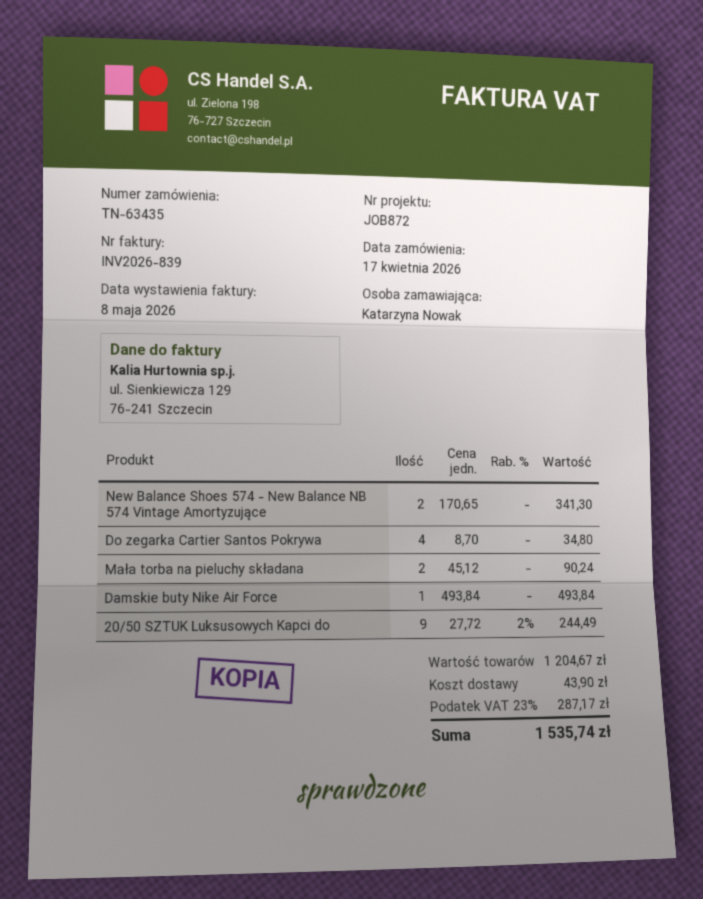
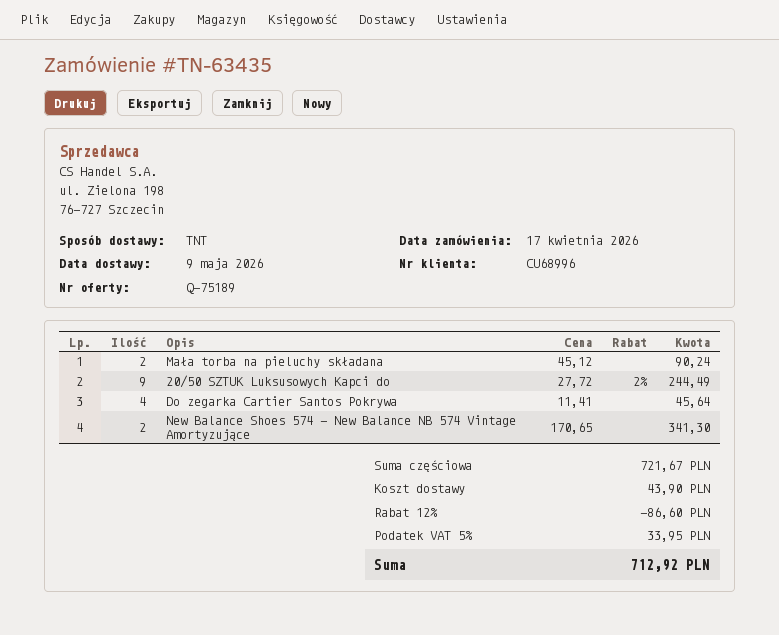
Do zegarka Cartier Santos Pokrywa: 4 x 8.70 = 34.80 -> 4 x 11.41 = 45.64
Damskie buty Nike Air Force: 1 x 493.84 = 493.84 -> none
subtotal: 1204.67 -> 721.67
discount: none -> 12% = 86.60
tax: 23% = 287.17 -> 5% = 33.95
total: 1535.74 -> 712.92

